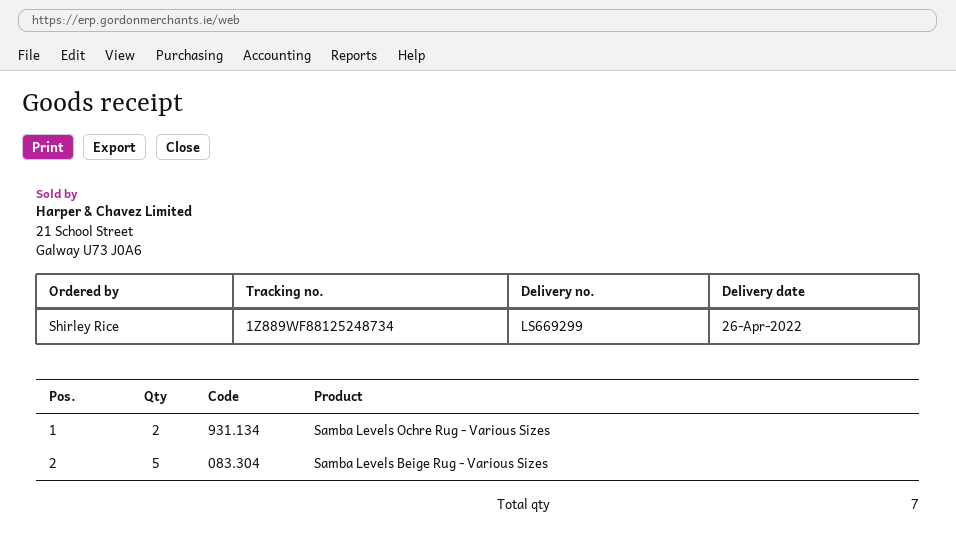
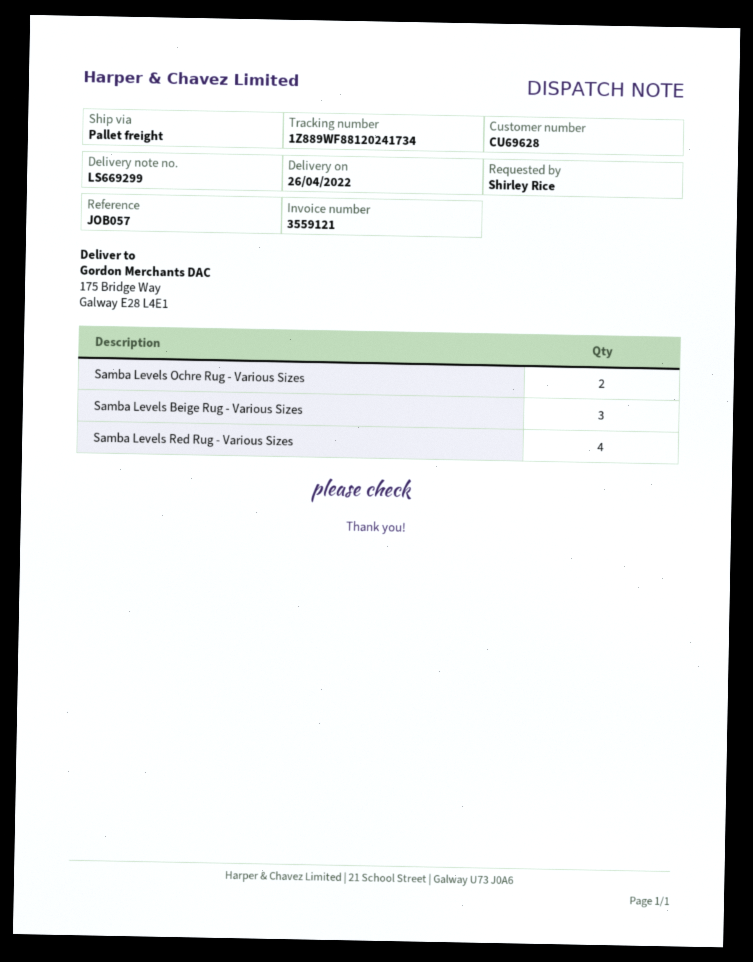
tracking number: 1Z889WF88125248734 -> 1Z889WF88120241734
Samba Levels Beige Rug - Various Sizes: 5 -> 3
Samba Levels Red Rug - Various Sizes: none -> 4

